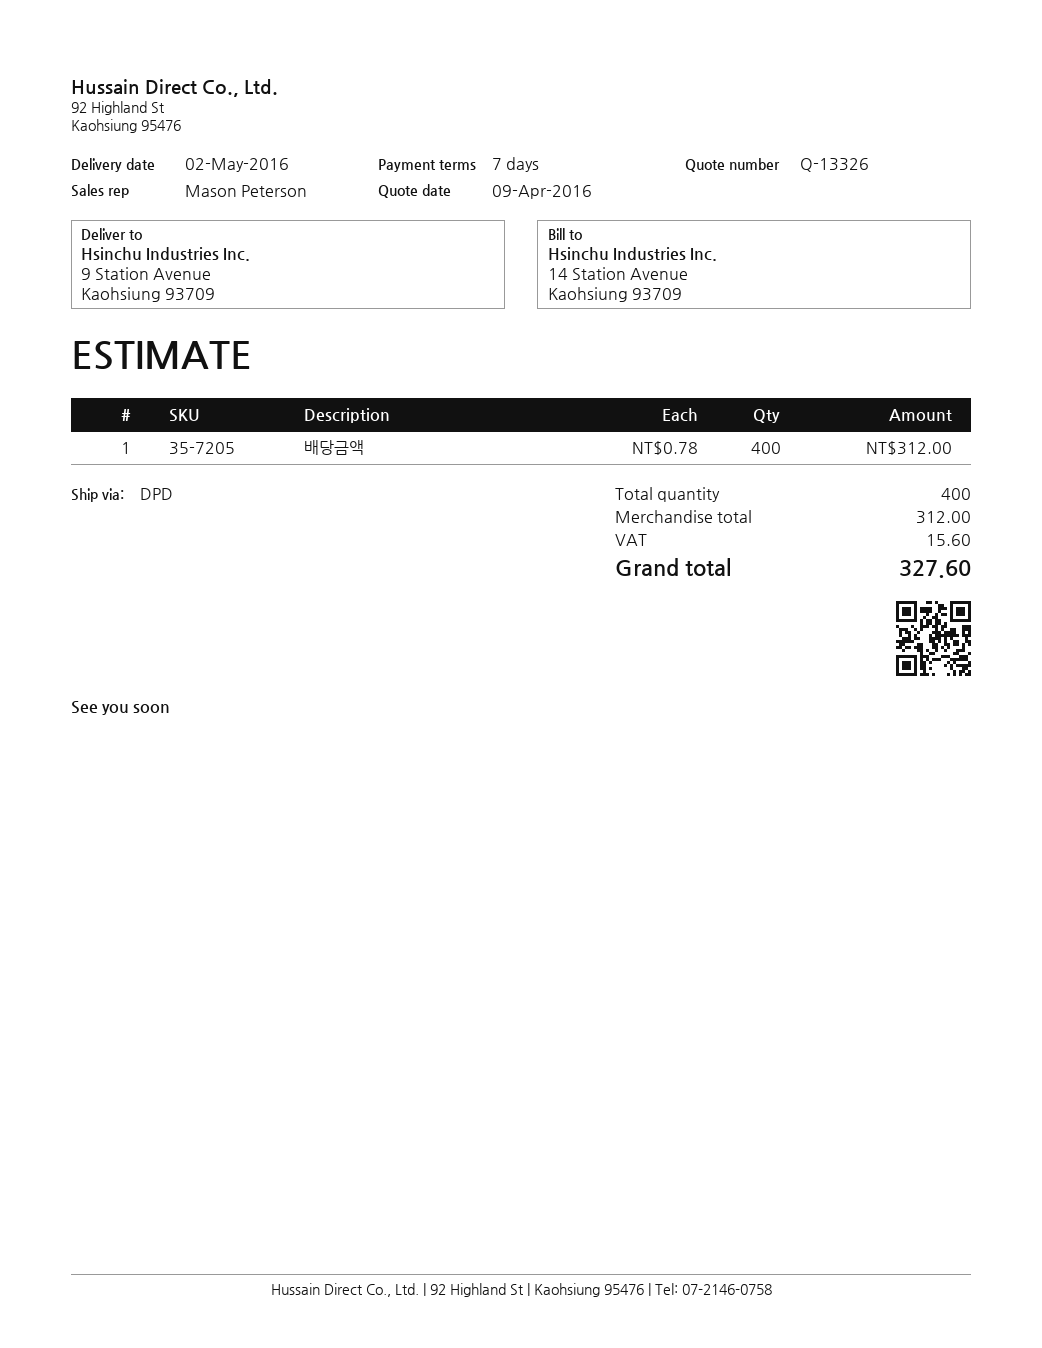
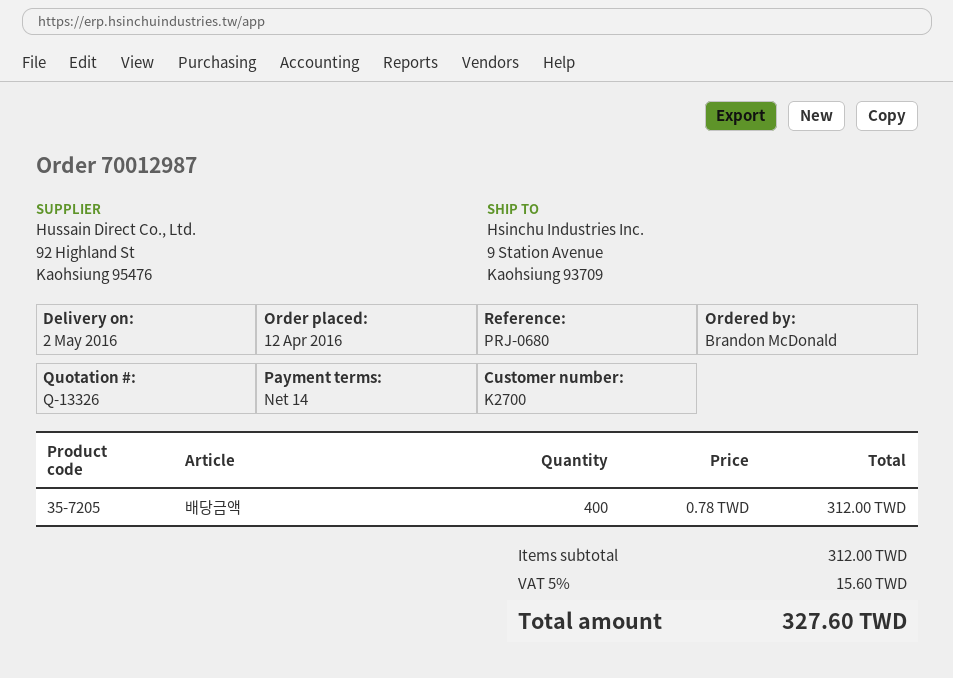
payment terms: 7 days -> 14 days

